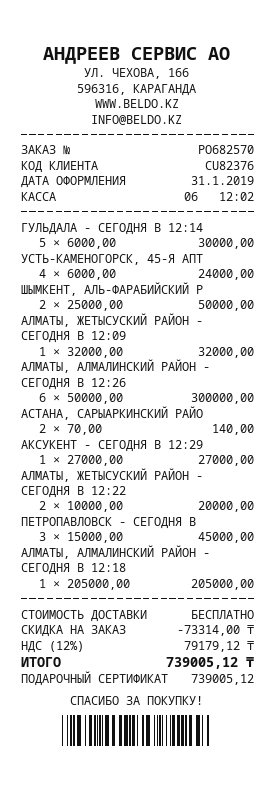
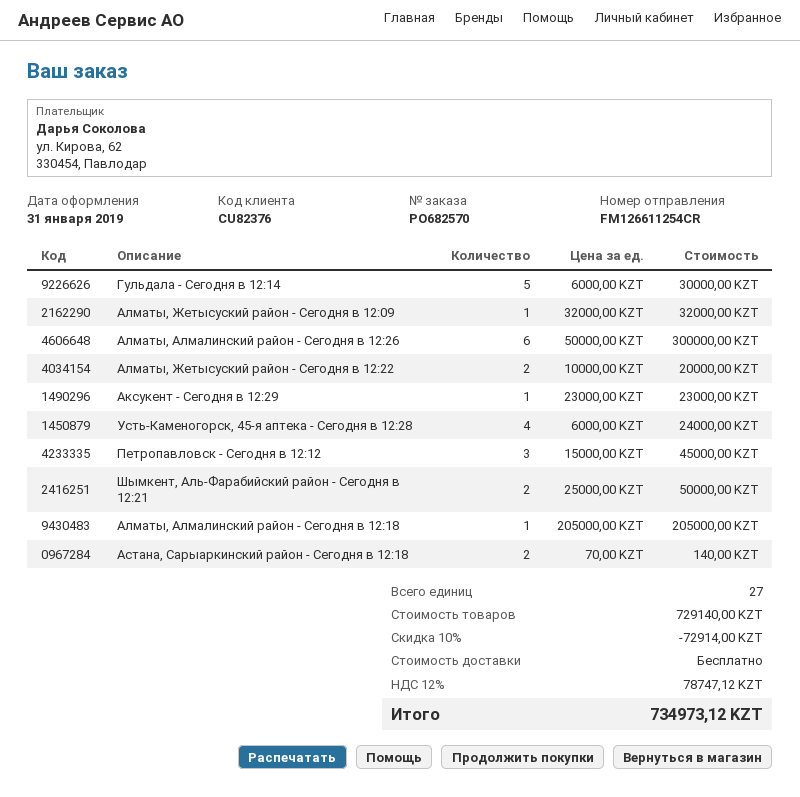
АКСУКЕНТ - СЕГОДНЯ В 12:29: 1 x 27000.00 = 27000.00 -> 1 x 23000.00 = 23000.00
discount: 73314.00 -> 72914.00
tax: 12% = 79179.12 -> 12% = 78747.12
total: 739005.12 -> 734973.12

